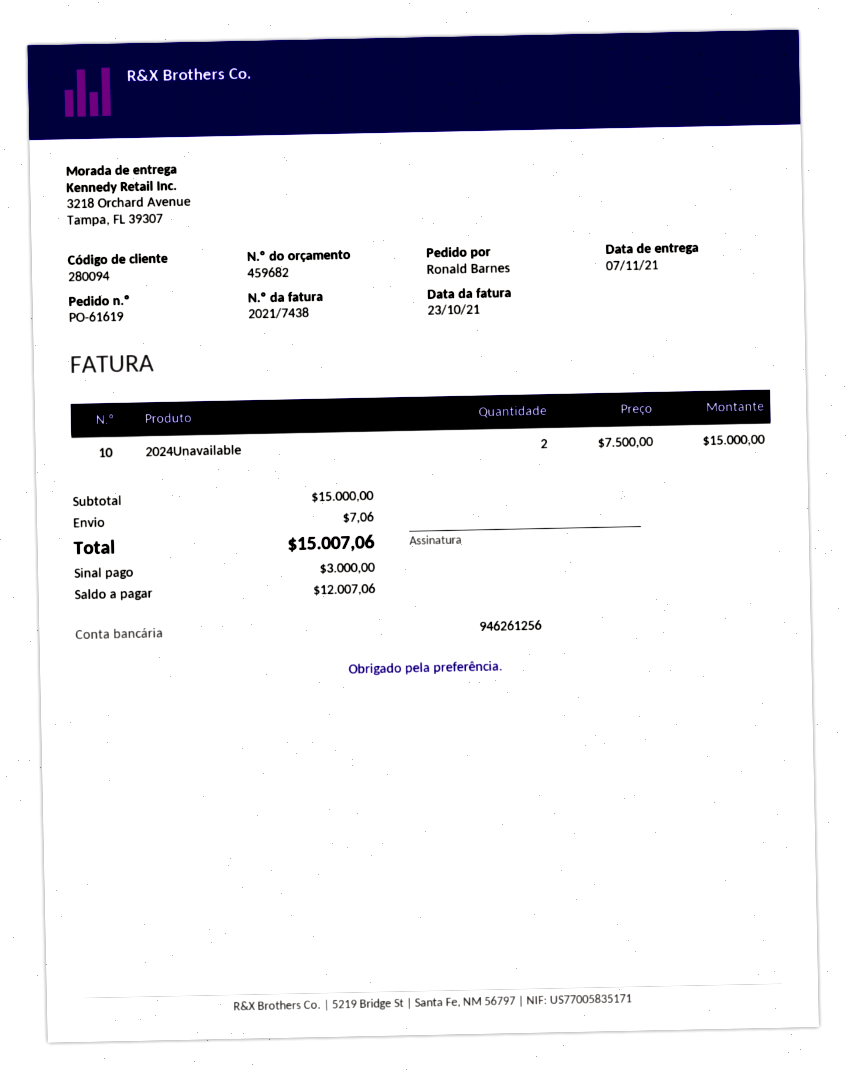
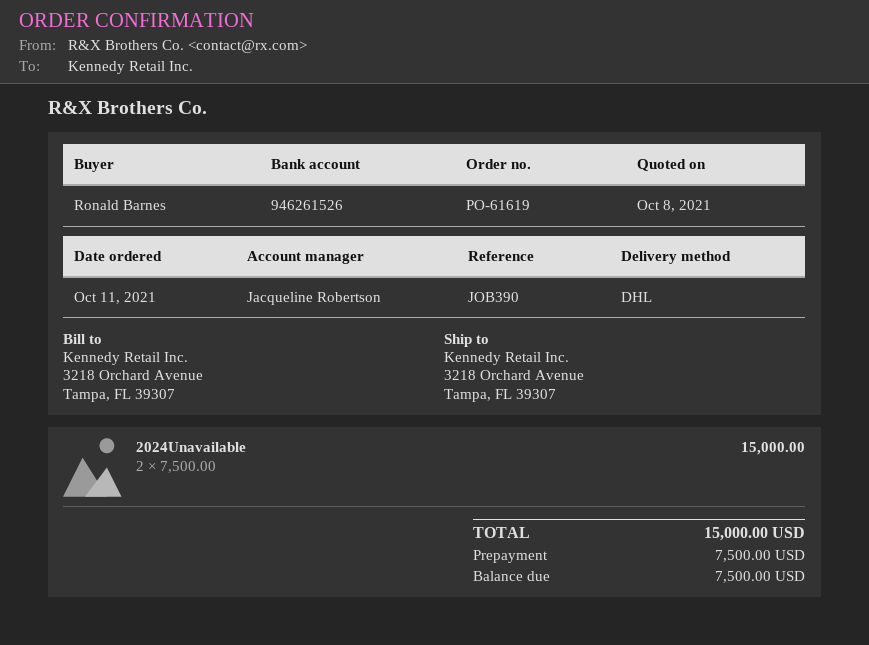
bank account: 946261256 -> 946261526
shipping: 7.06 -> none
total: 15007.06 -> 15000.00
deposit: 3000.00 -> 7500.00
balance: 12007.06 -> 7500.00

